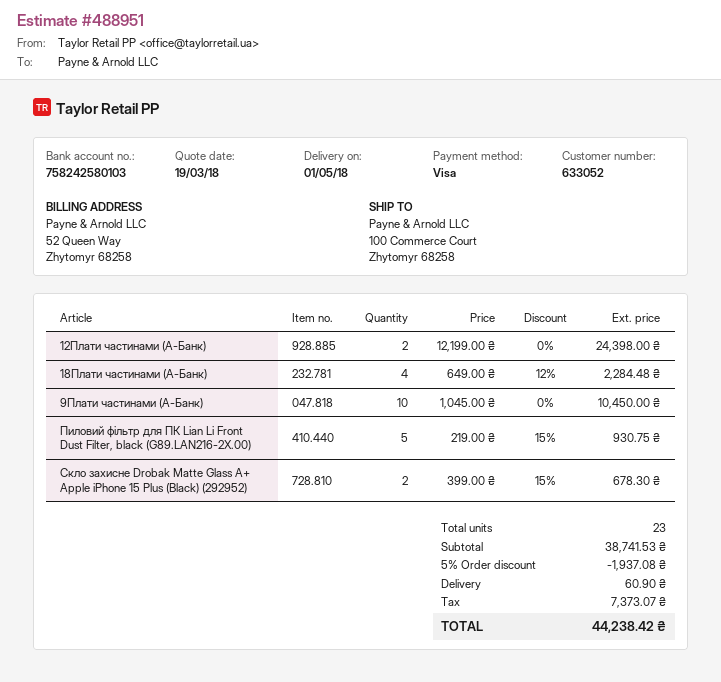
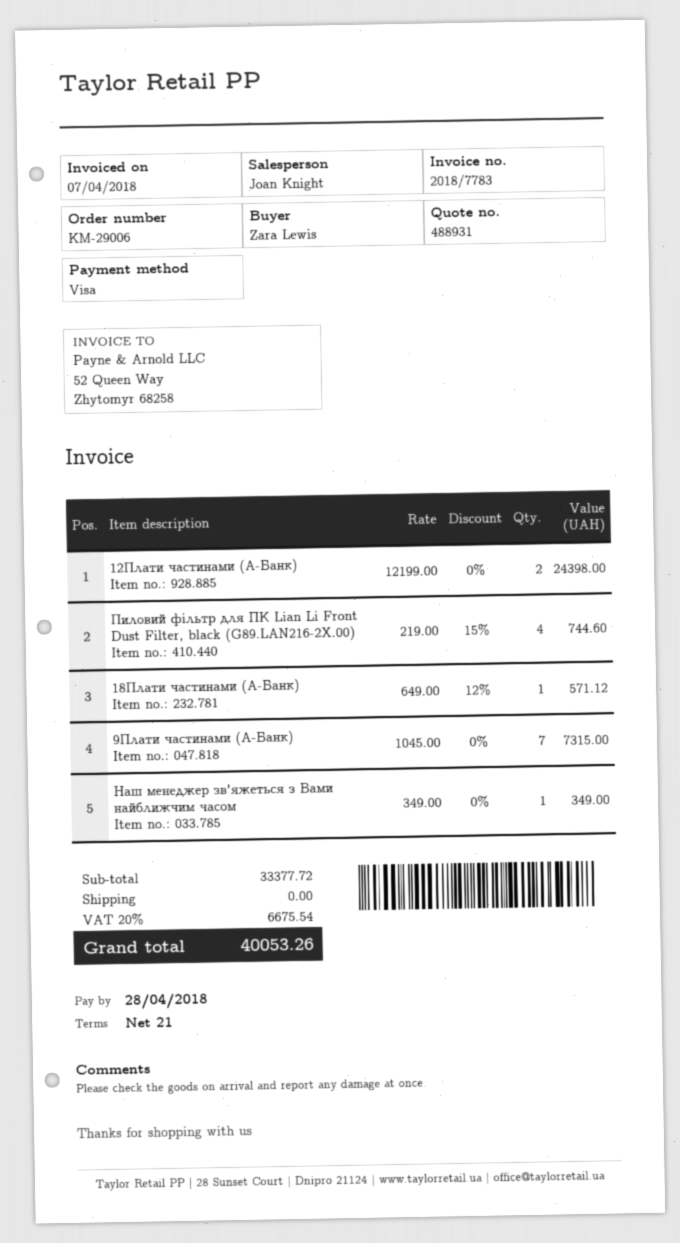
quote number: 488951 -> 488931
18Плати частинами (А-Банк): 4 x 649.00 - 12% = 2284.48 -> 1 x 649.00 - 12% = 571.12
9Плати частинами (А-Банк): 10 x 1045.00 = 10450.00 -> 7 x 1045.00 = 7315.00
Пиловий фільтр для ПК Lian Li Front Dust Filter, black (G89.LAN216-2X.00): 5 x 219.00 - 15% = 930.75 -> 4 x 219.00 - 15% = 744.60
Скло захисне Drobak Matte Glass A+ Apple iPhone 15 Plus (Black) (292952): 2 x 399.00 - 15% = 678.30 -> none
Наш менеджер зв'яжеться з Вами найближчим часом: none -> 1 x 349.00 = 349.00
subtotal: 38741.53 -> 33377.72
discount: 5% = 1937.08 -> none
shipping: 60.90 -> 0.00
tax: 7373.07 -> 6675.54
total: 44238.42 -> 40053.26

